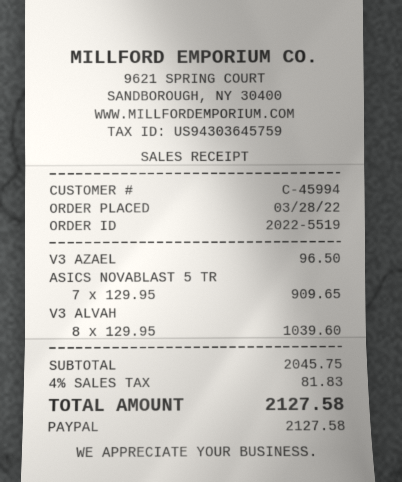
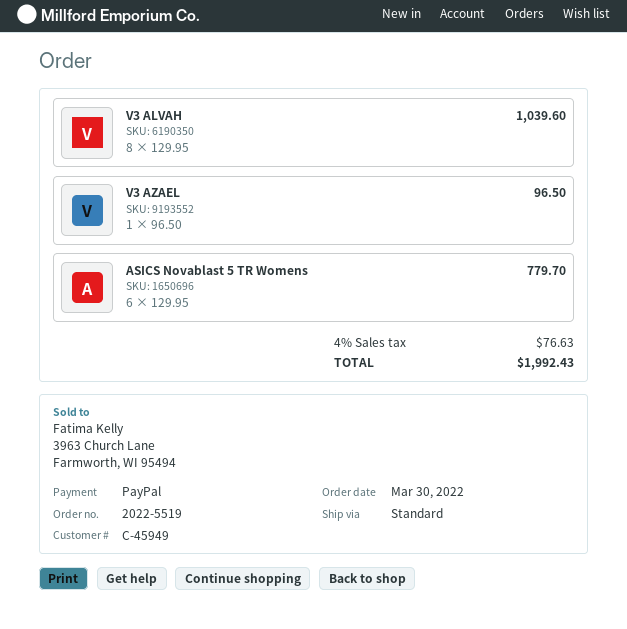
order date: 2022-03-28 -> 2022-03-30
customer number: C-45994 -> C-45949
ASICS NOVABLAST 5 TR: 7 x 129.95 = 909.65 -> 6 x 129.95 = 779.70
tax: 4% = 81.83 -> 4% = 76.63
total: 2127.58 -> 1992.43

